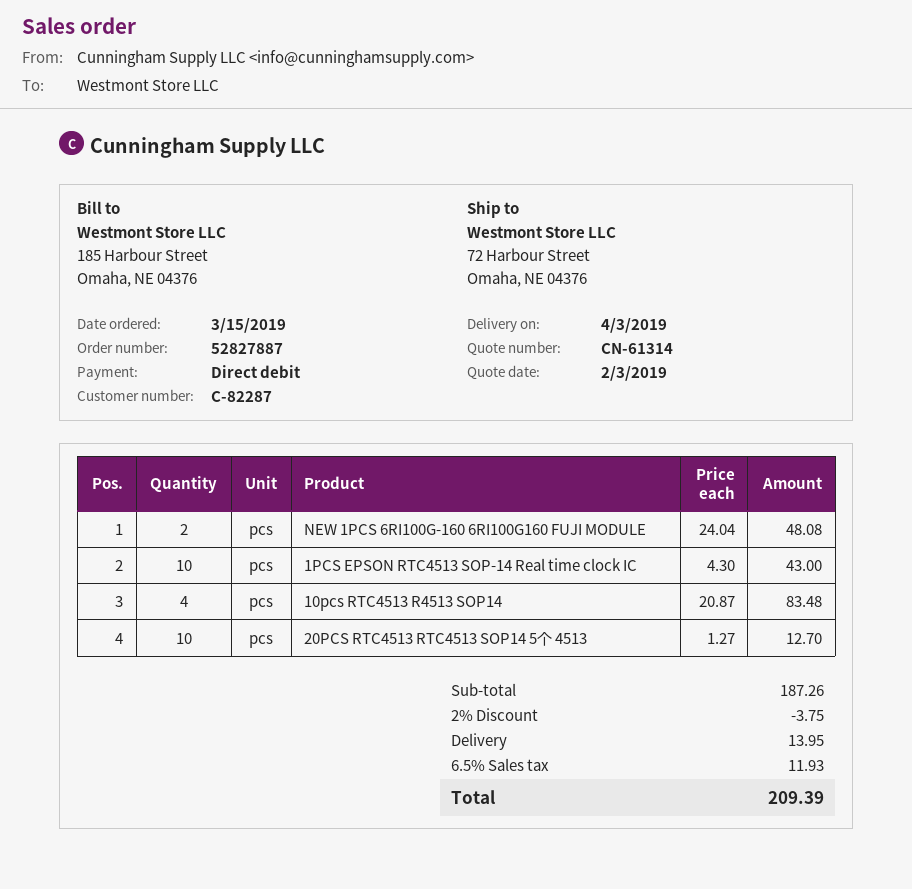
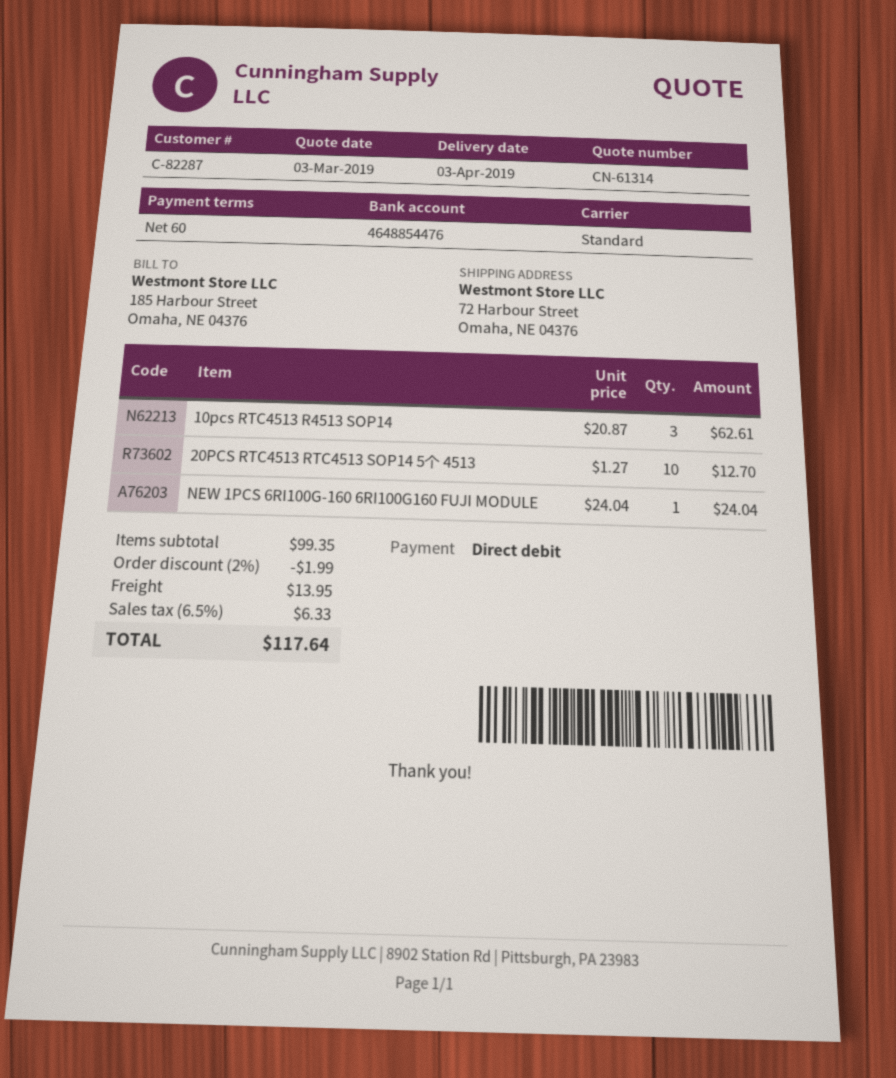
quote date: 2019-02-03 -> 2019-03-03
NEW 1PCS 6RI100G-160 6RI100G160 FUJI MODULE: 2 x 24.04 = 48.08 -> 1 x 24.04 = 24.04
1PCS EPSON RTC4513 SOP-14 Real time clock IC: 10 x 4.30 = 43.00 -> none
10pcs RTC4513 R4513 SOP14: 4 x 20.87 = 83.48 -> 3 x 20.87 = 62.61
subtotal: 187.26 -> 99.35
discount: 2% = 3.75 -> 2% = 1.99
tax: 6.5% = 11.93 -> 6.5% = 6.33
total: 209.39 -> 117.64

